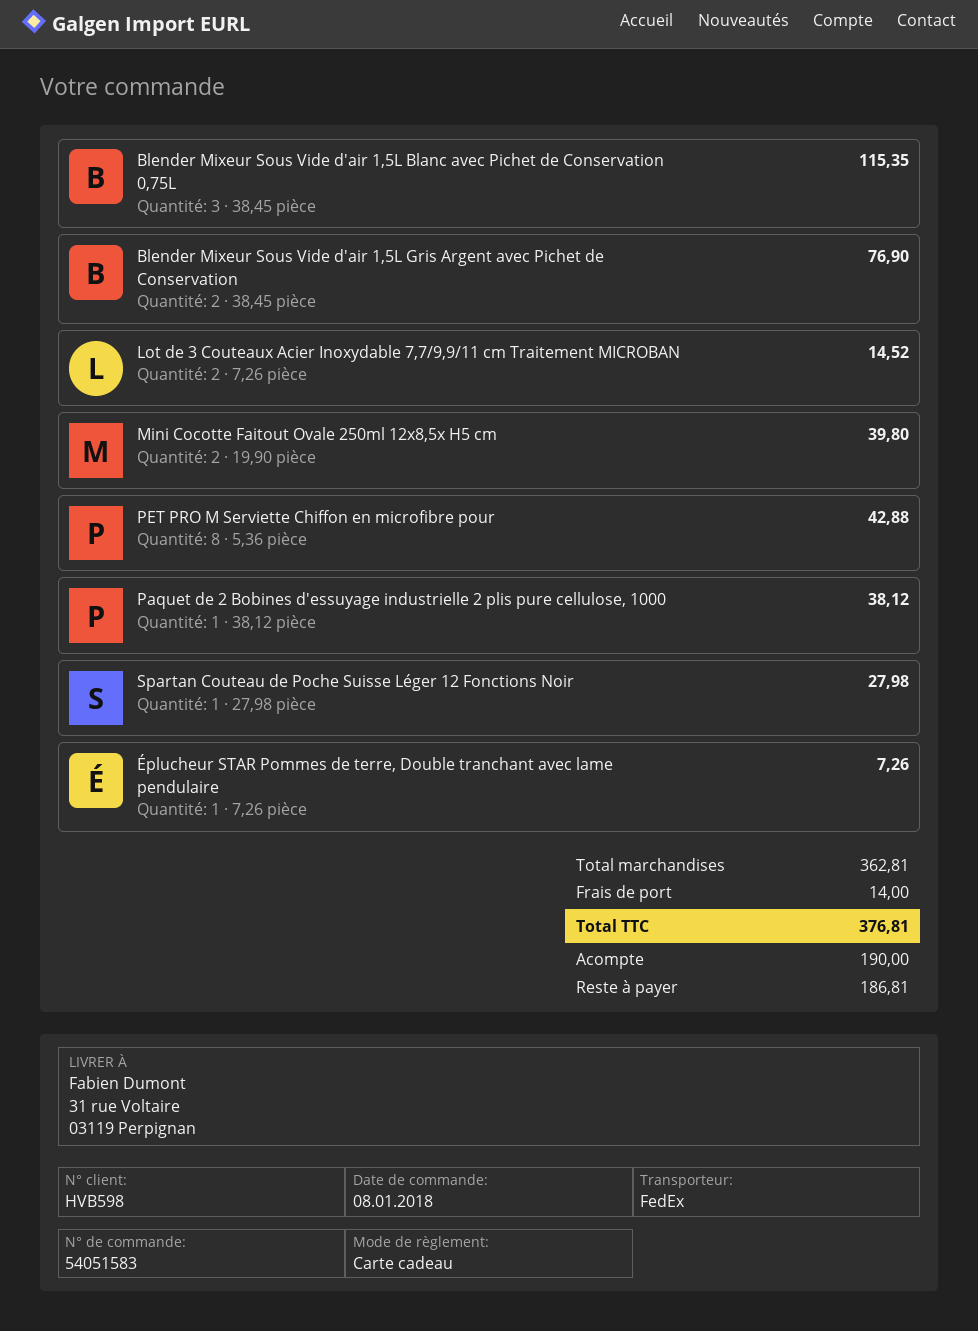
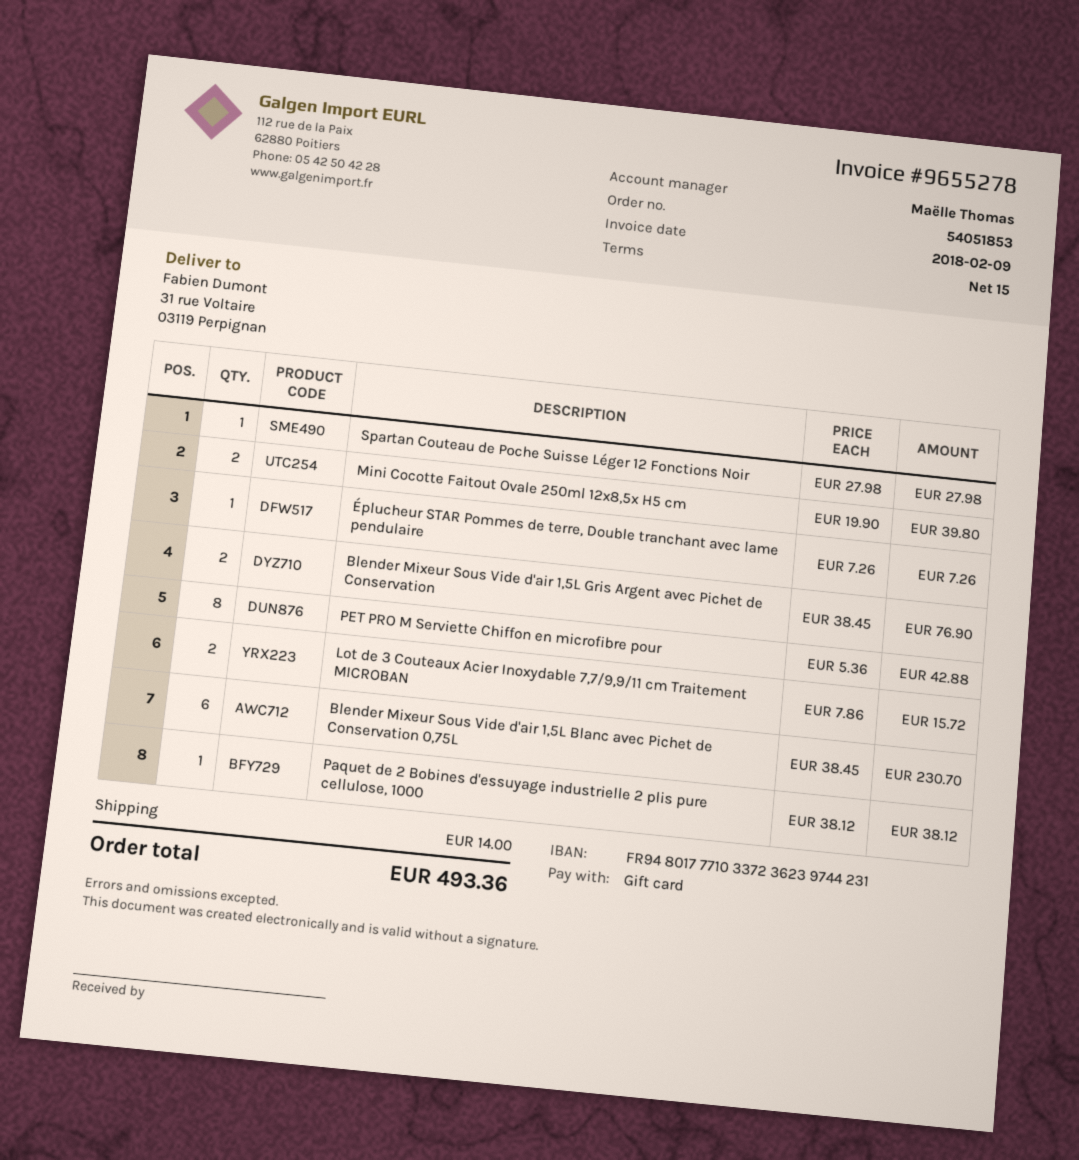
order number: 54051583 -> 54051853
Blender Mixeur Sous Vide d'air 1,5L Blanc avec Pichet de Conservation 0,75L: 3 x 38.45 = 115.35 -> 6 x 38.45 = 230.70
Lot de 3 Couteaux Acier Inoxydable 7,7/9,9/11 cm Traitement MICROBAN: 2 x 7.26 = 14.52 -> 2 x 7.86 = 15.72
total: 376.81 -> 493.36

